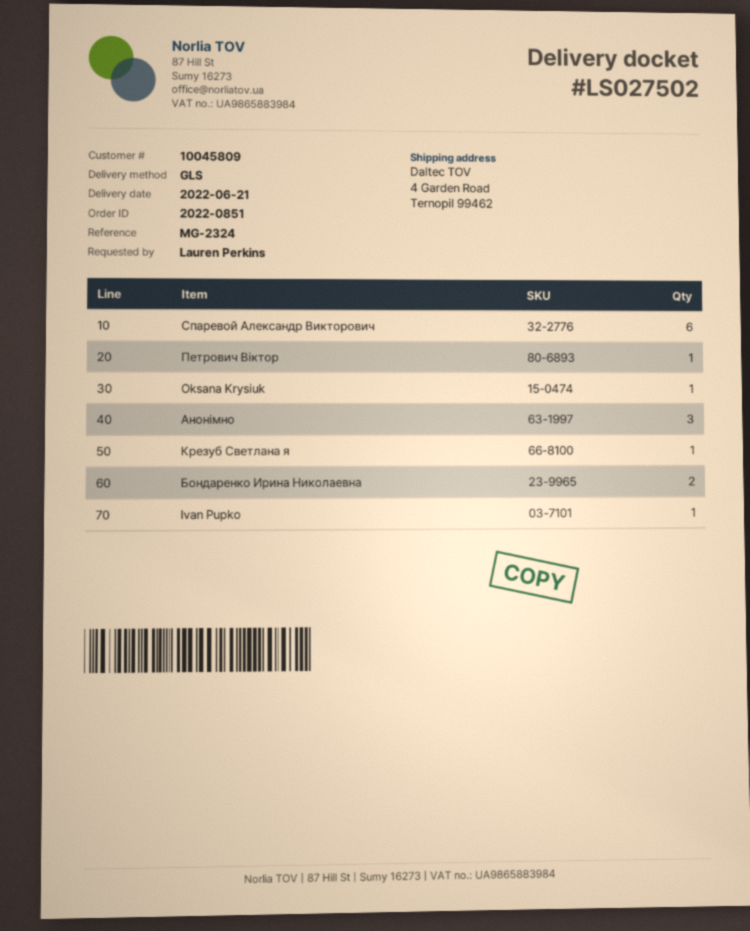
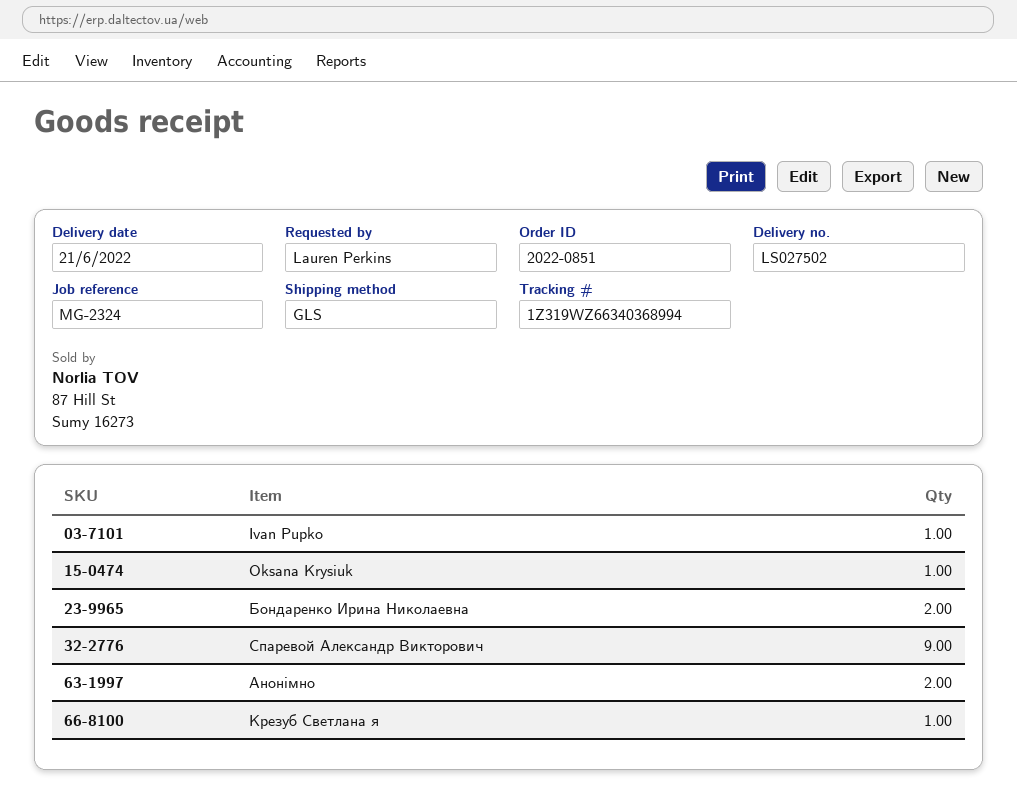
Спаревой Александр Викторович: 6 -> 9
Петрович Віктор: 1 -> none
Анонімно: 3 -> 2

